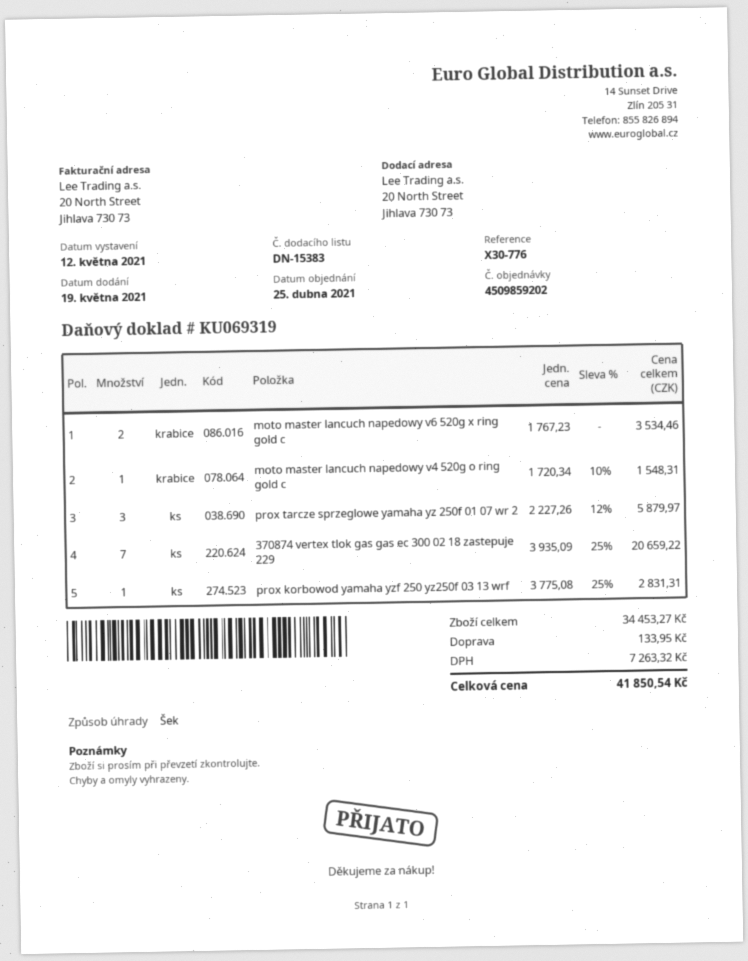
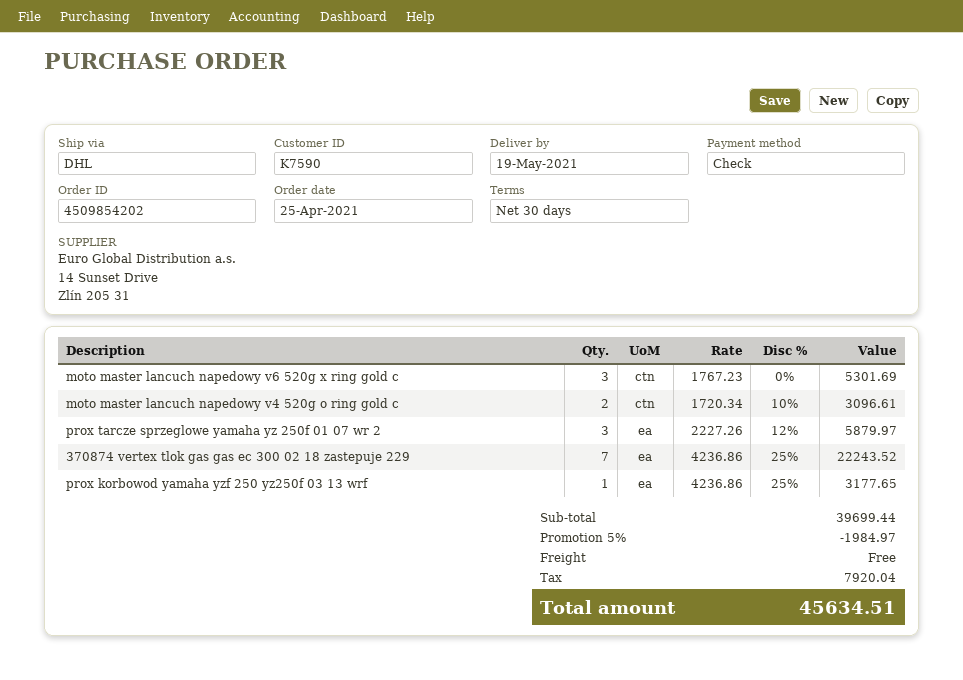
order number: 4509859202 -> 4509854202
moto master lancuch napedowy v6 520g x ring gold c: 2 x 1767.23 = 3534.46 -> 3 x 1767.23 = 5301.69
moto master lancuch napedowy v4 520g o ring gold c: 1 x 1720.34 - 10% = 1548.31 -> 2 x 1720.34 - 10% = 3096.61
370874 vertex tlok gas gas ec 300 02 18 zastepuje 229: 7 x 3935.09 - 25% = 20659.22 -> 7 x 4236.86 - 25% = 22243.52
prox korbowod yamaha yzf 250 yz250f 03 13 wrf: 1 x 3775.08 - 25% = 2831.31 -> 1 x 4236.86 - 25% = 3177.65
subtotal: 34453.27 -> 39699.44
discount: none -> 5% = 1984.97
shipping: 133.95 -> 0.00
tax: 7263.32 -> 7920.04
total: 41850.54 -> 45634.51

